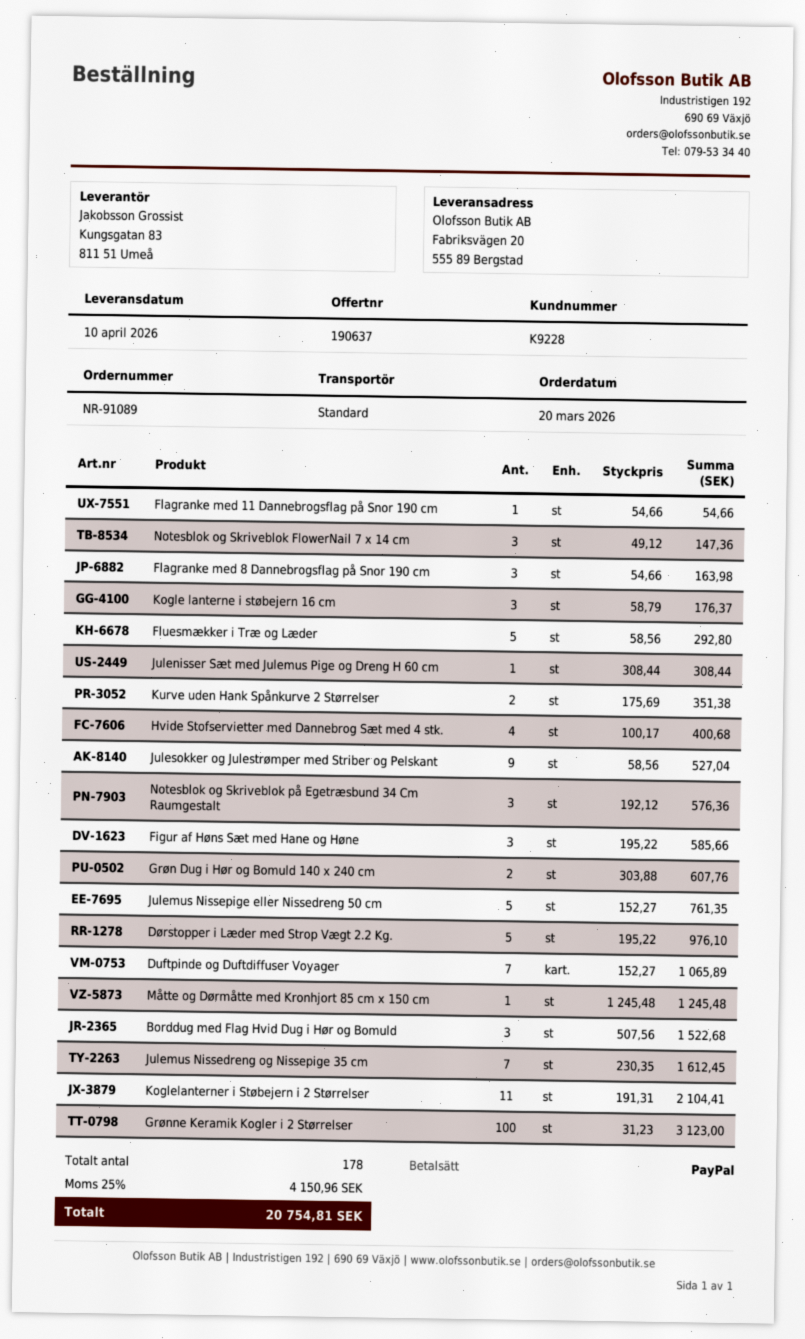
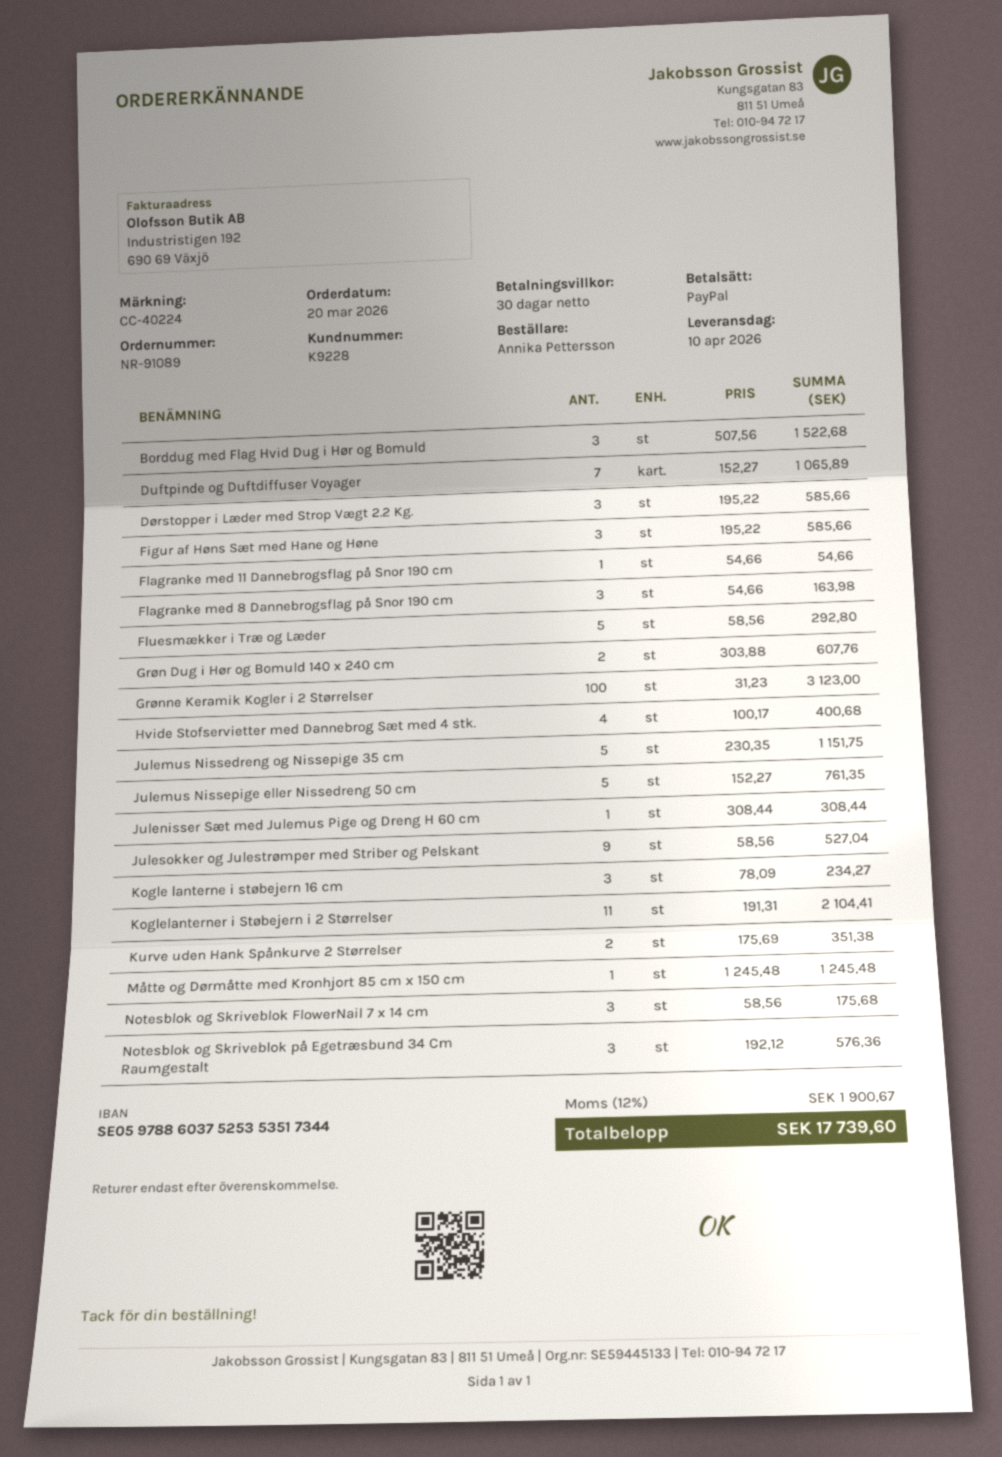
Notesblok og Skriveblok FlowerNail 7 x 14 cm: 3 x 49.12 = 147.36 -> 3 x 58.56 = 175.68
Kogle lanterne i støbejern 16 cm: 3 x 58.79 = 176.37 -> 3 x 78.09 = 234.27
Dørstopper i Læder med Strop Vægt 2.2 Kg.: 5 x 195.22 = 976.10 -> 3 x 195.22 = 585.66
Julemus Nissedreng og Nissepige 35 cm: 7 x 230.35 = 1612.45 -> 5 x 230.35 = 1151.75
tax: 25% = 4150.96 -> 12% = 1900.67
total: 20754.81 -> 17739.60

